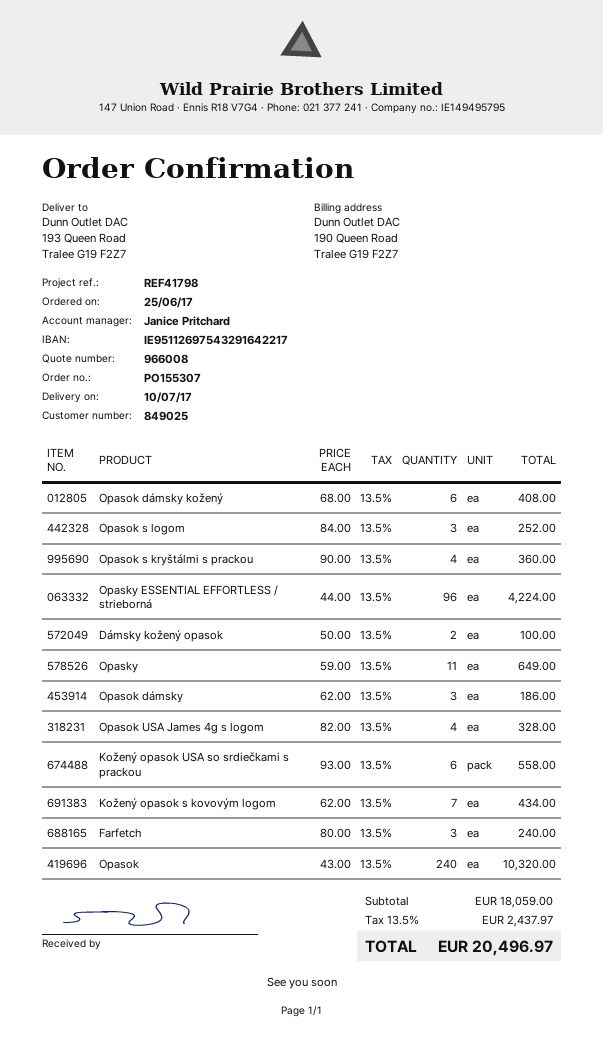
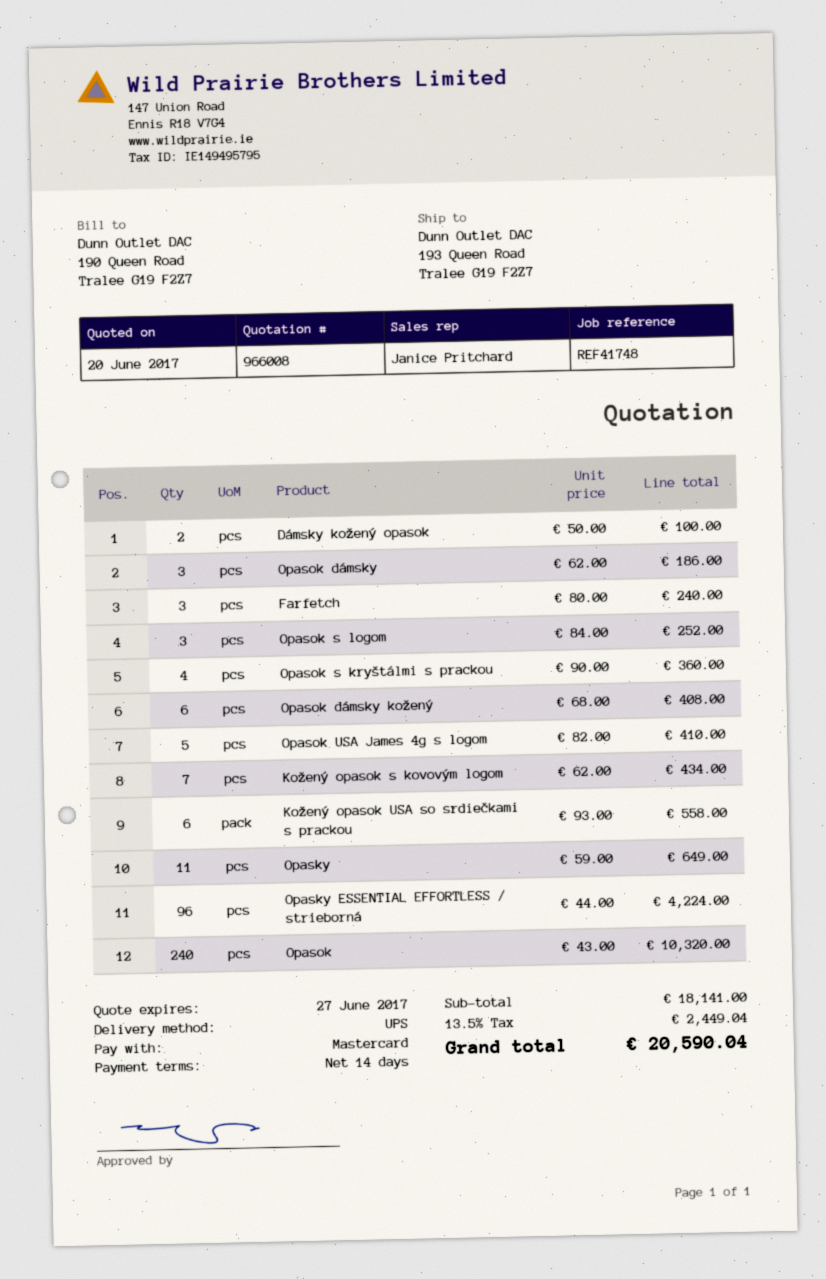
reference: REF41798 -> REF41748
Opasok USA James 4g s logom: 4 x 82.00 = 328.00 -> 5 x 82.00 = 410.00
subtotal: 18059.00 -> 18141.00
tax: 13.5% = 2437.97 -> 13.5% = 2449.04
total: 20496.97 -> 20590.04

